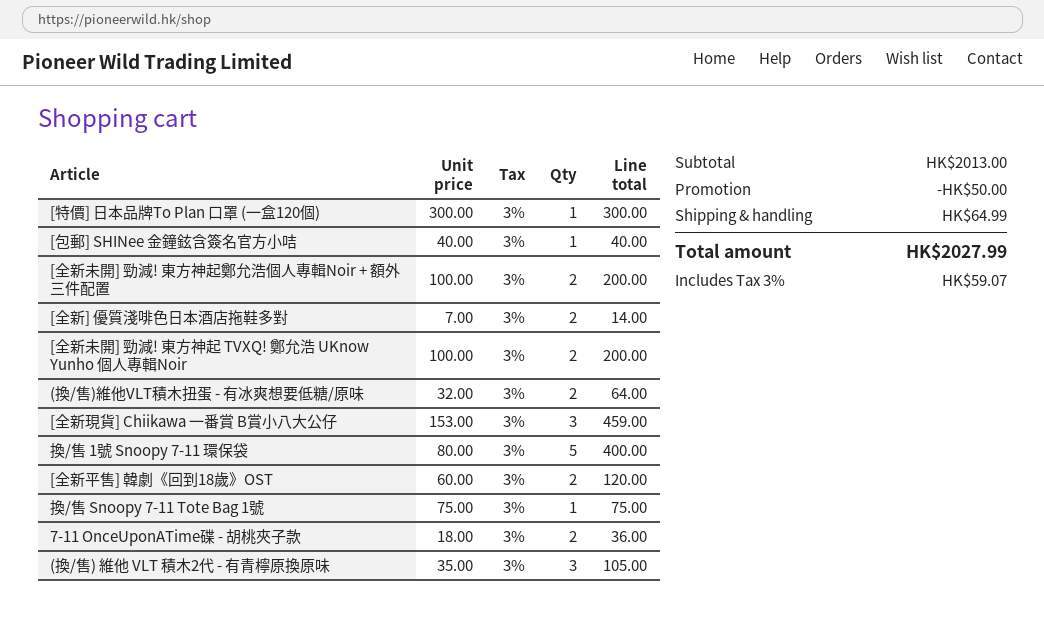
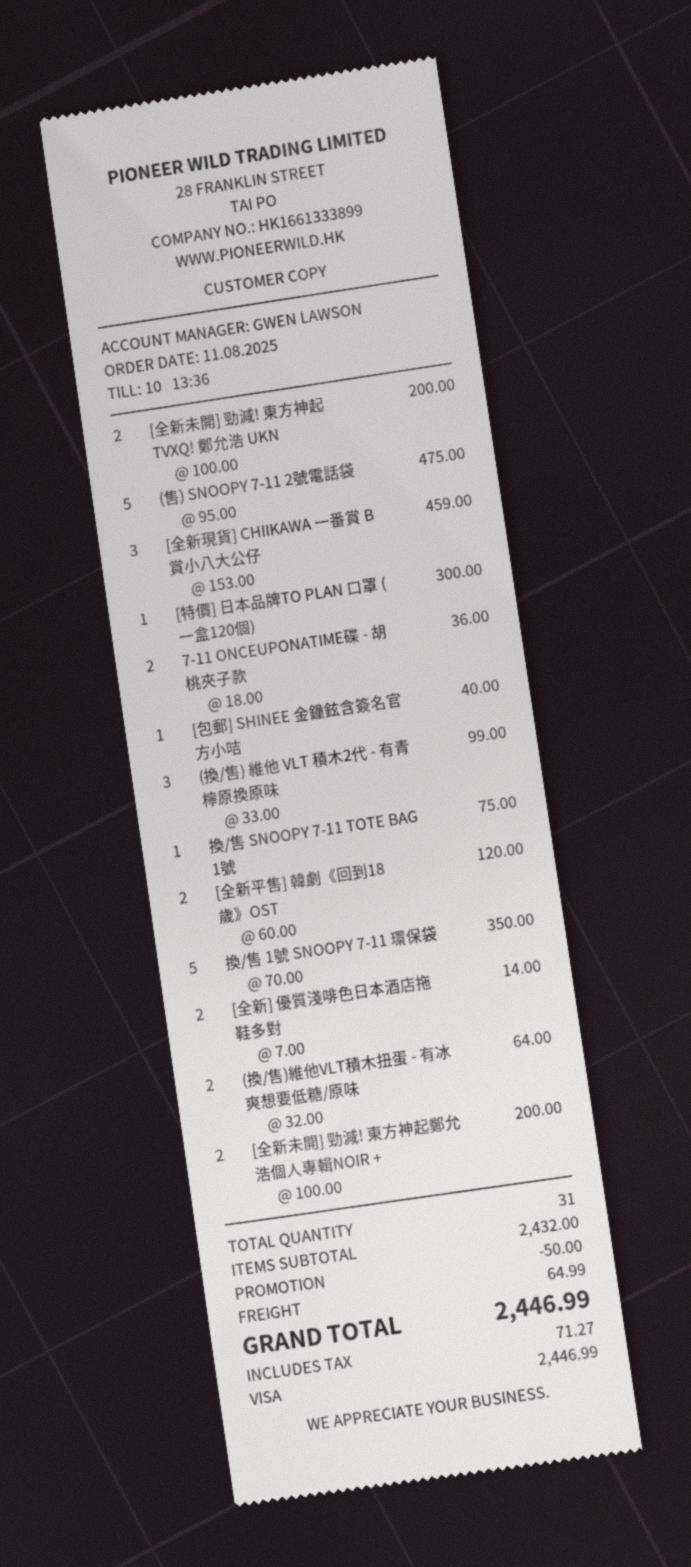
換/售 1號 Snoopy 7-11 環保袋: 5 x 80.00 = 400.00 -> 5 x 70.00 = 350.00
(換/售) 維他 VLT 積木2代 - 有青檸原換原味: 3 x 35.00 = 105.00 -> 3 x 33.00 = 99.00
(售) SNOOPY 7-11 2號電話袋: none -> 5 x 95.00 = 475.00
subtotal: 2013.00 -> 2432.00
tax: 59.07 -> 71.27
total: 2027.99 -> 2446.99

